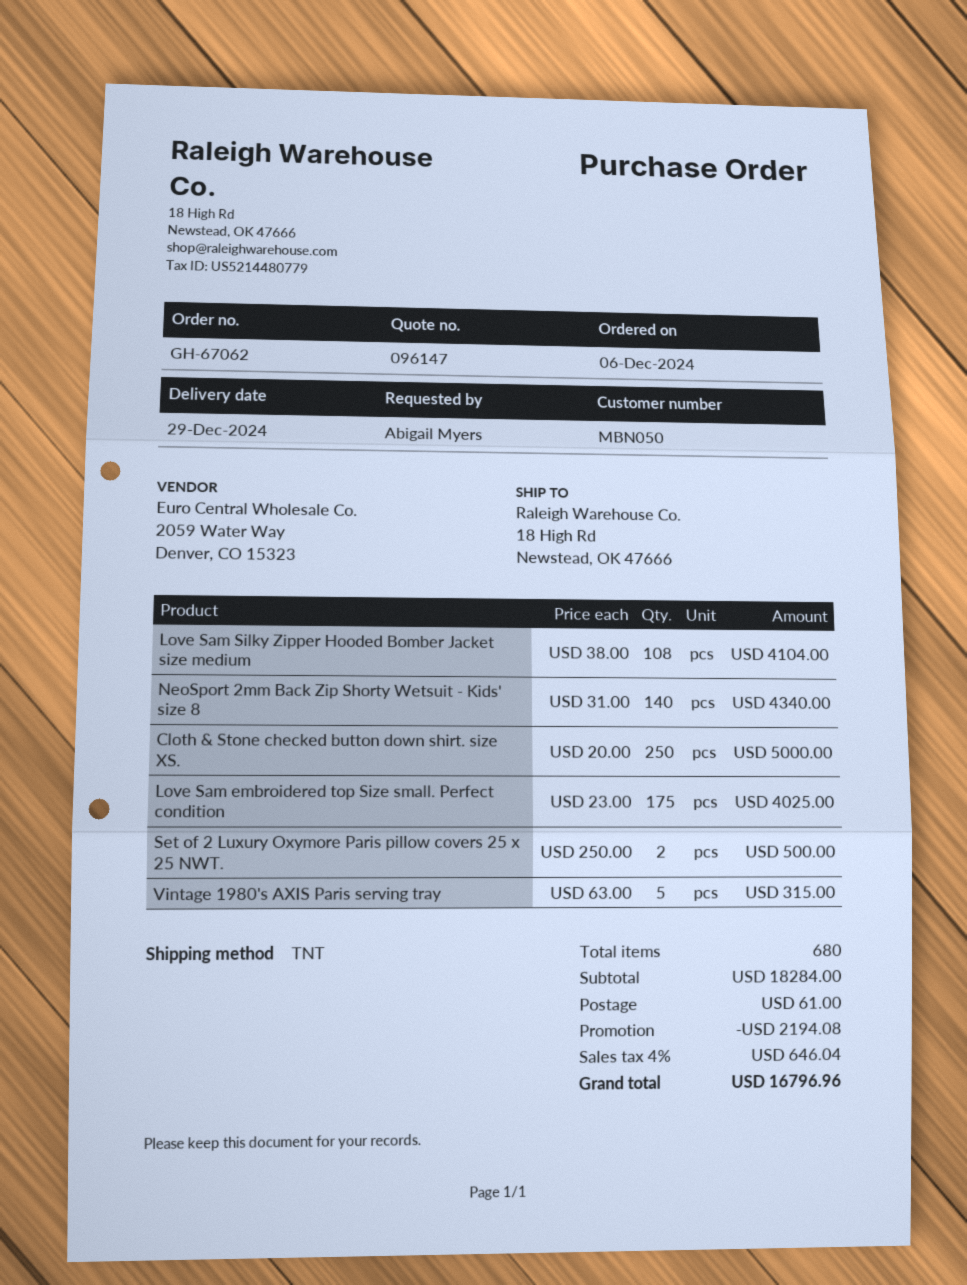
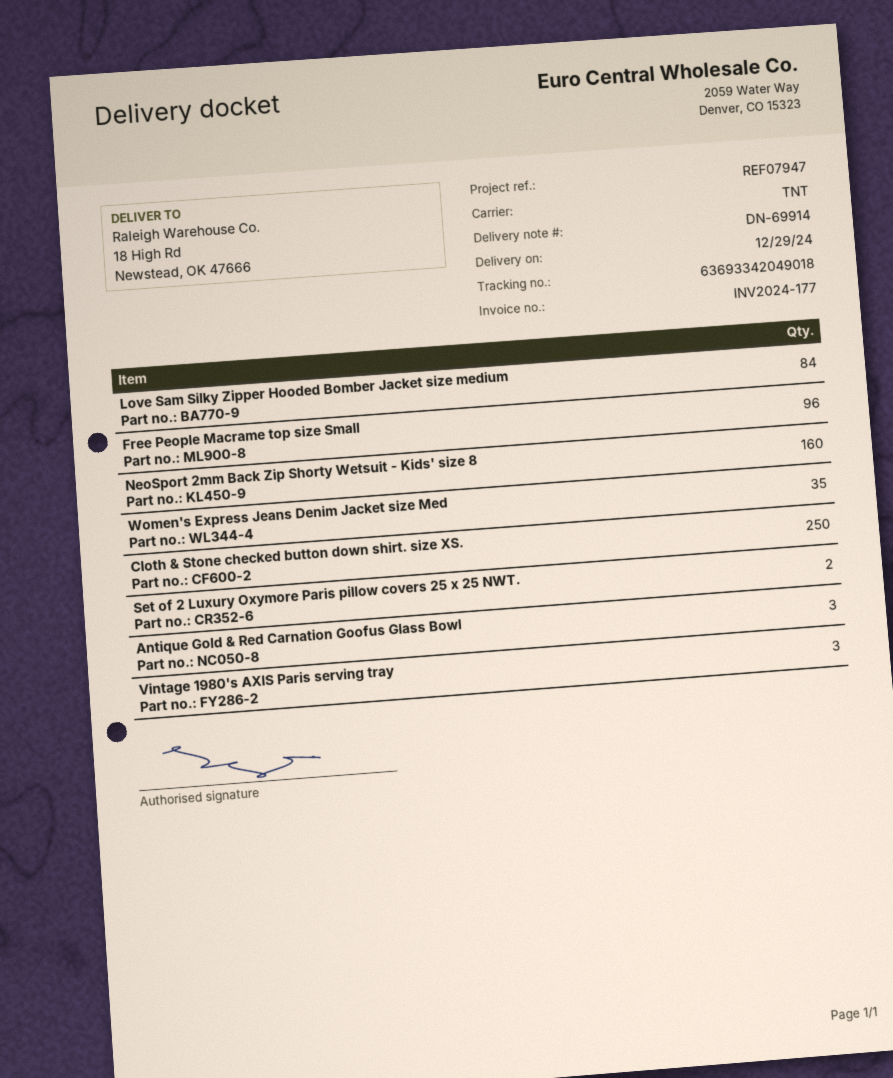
Love Sam Silky Zipper Hooded Bomber Jacket size medium: 108 -> 84
NeoSport 2mm Back Zip Shorty Wetsuit - Kids' size 8: 140 -> 160
Love Sam embroidered top Size small. Perfect condition: 175 -> none
Vintage 1980's AXIS Paris serving tray: 5 -> 3
Free People Macrame top size Small: none -> 96
Women's Express Jeans Denim Jacket size Med: none -> 35
Antique Gold & Red Carnation Goofus Glass Bowl: none -> 3

